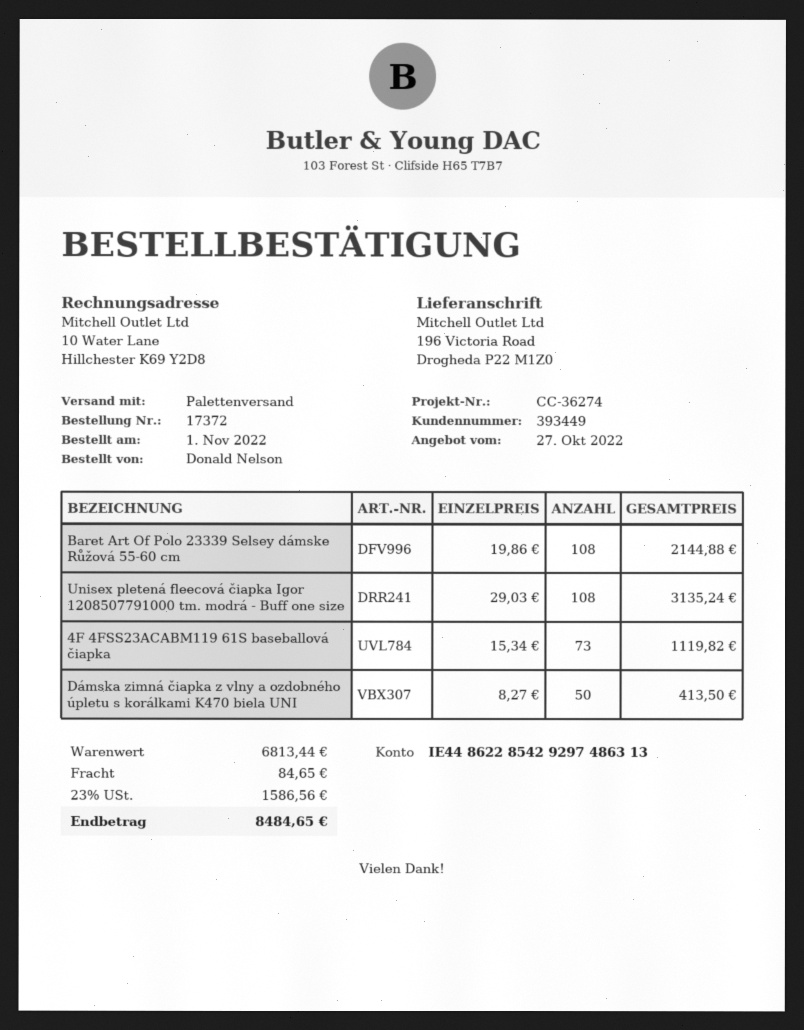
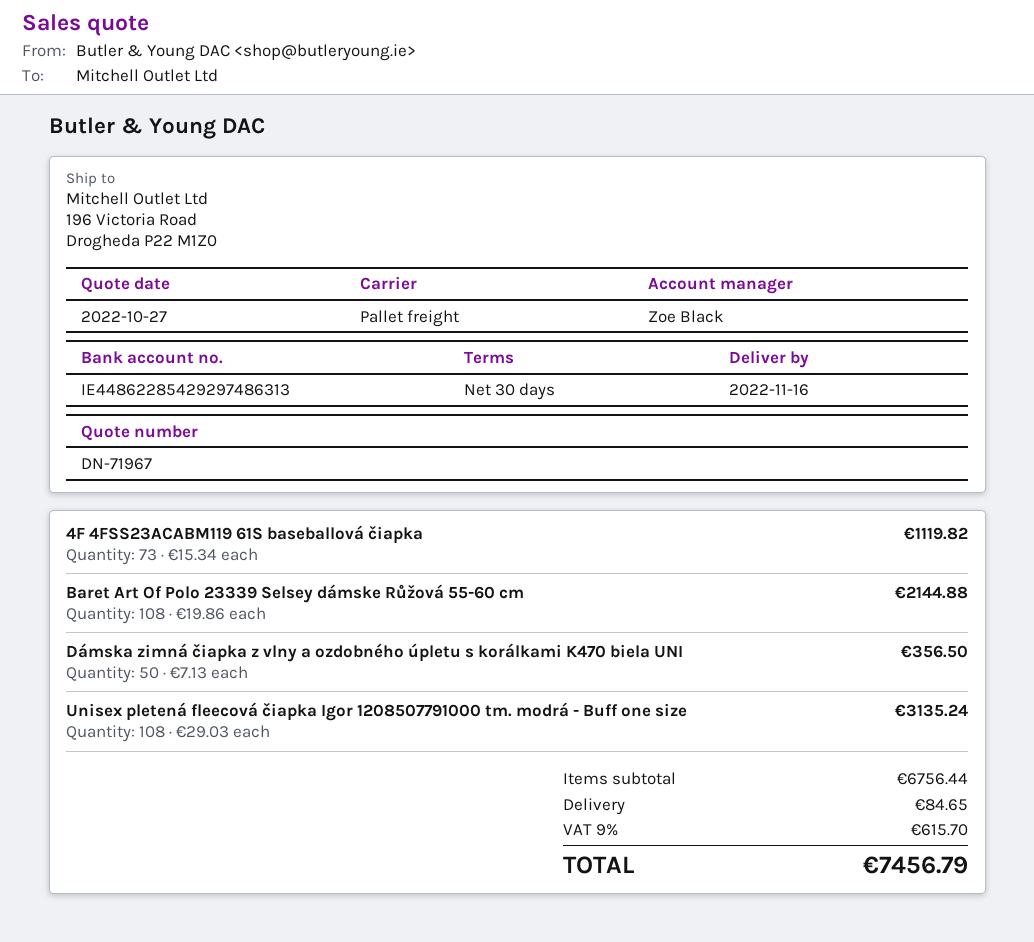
Dámska zimná čiapka z vlny a ozdobného úpletu s korálkami K470 biela UNI: 50 x 8.27 = 413.50 -> 50 x 7.13 = 356.50
subtotal: 6813.44 -> 6756.44
tax: 23% = 1586.56 -> 9% = 615.70
total: 8484.65 -> 7456.79

